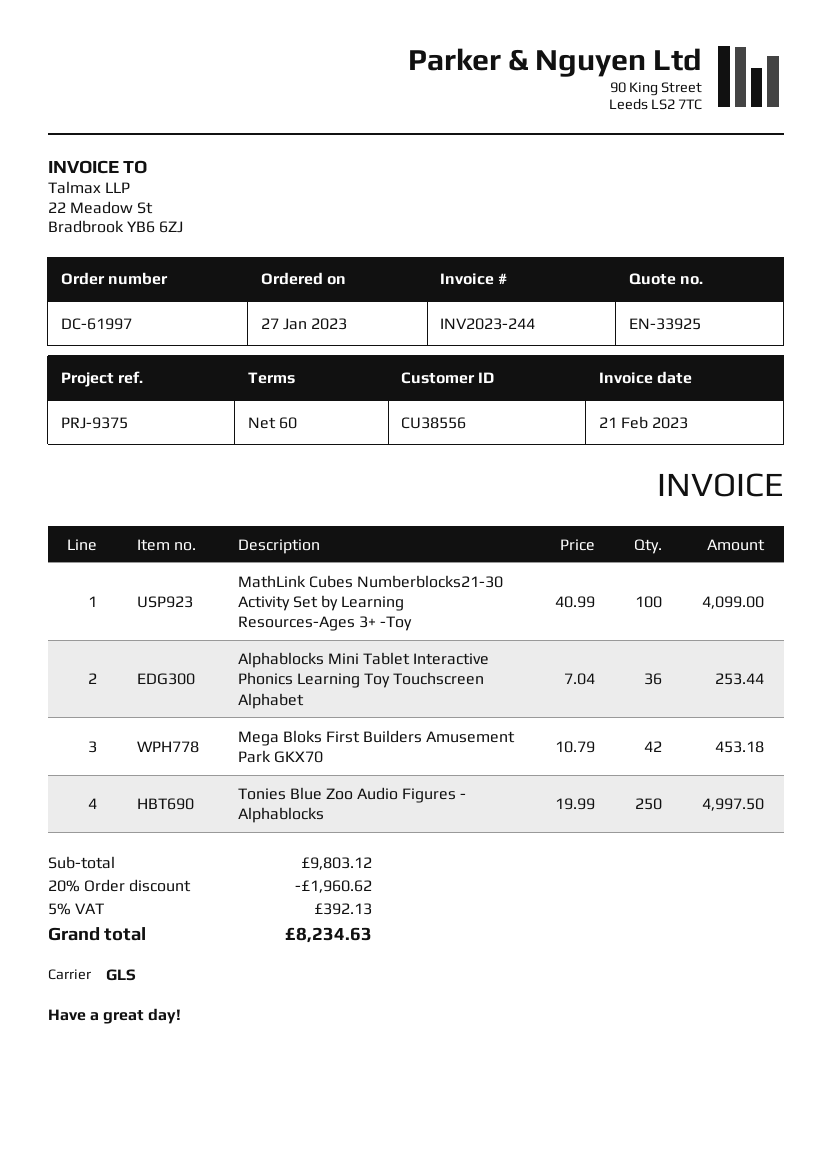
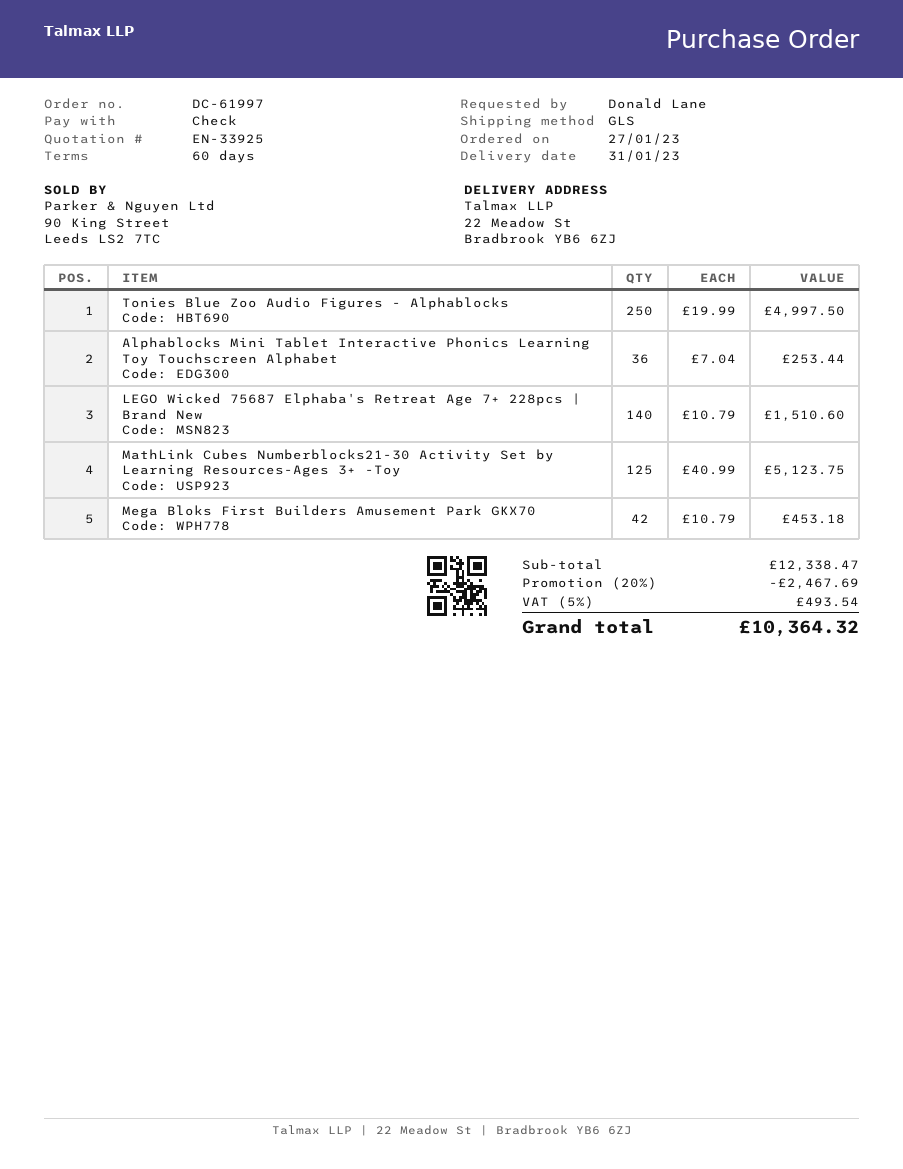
MathLink Cubes Numberblocks21-30 Activity Set by Learning Resources-Ages 3+ -Toy: 100 x 40.99 = 4099.00 -> 125 x 40.99 = 5123.75
LEGO Wicked 75687 Elphaba's Retreat Age 7+ 228pcs | Brand New: none -> 140 x 10.79 = 1510.60
subtotal: 9803.12 -> 12338.47
discount: 20% = 1960.62 -> 20% = 2467.69
tax: 5% = 392.13 -> 5% = 493.54
total: 8234.63 -> 10364.32

